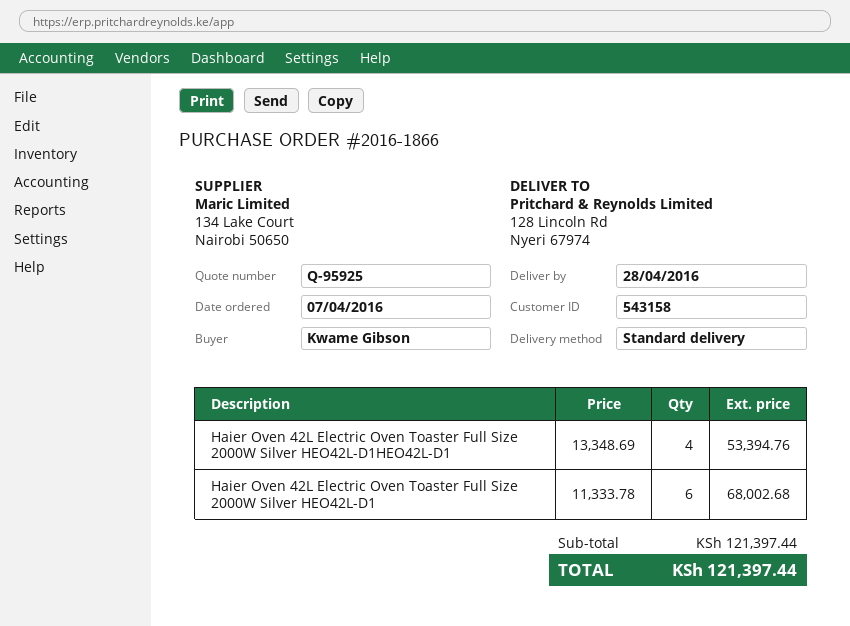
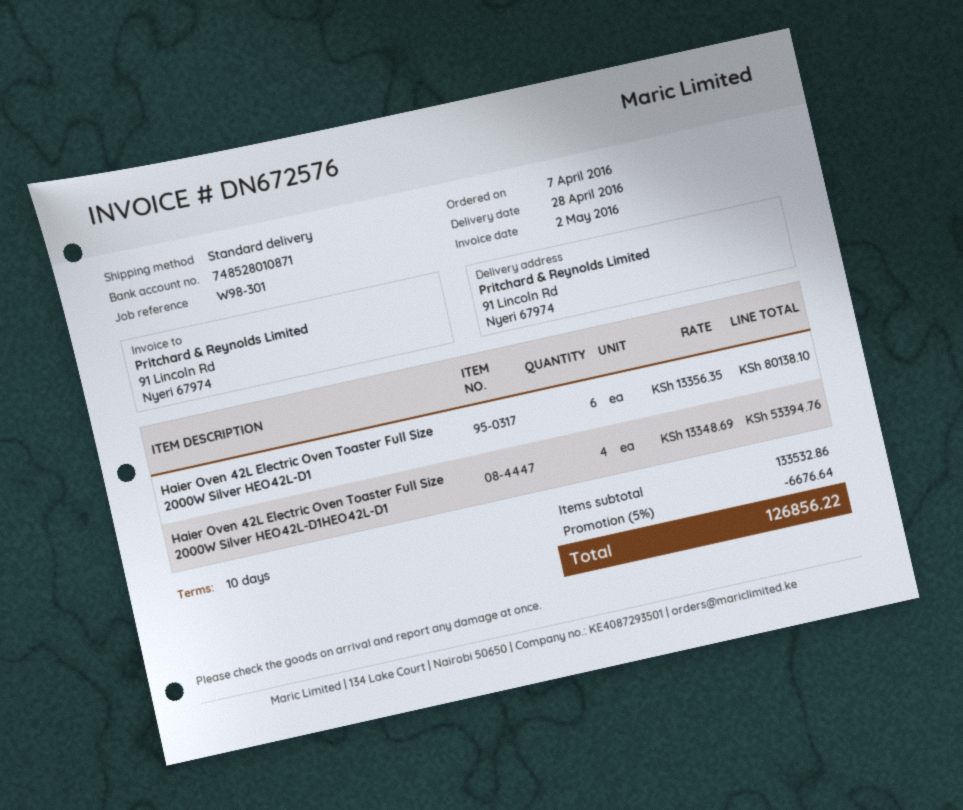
ship to: 128 Lincoln Rd, Nyeri 67974 -> 91 Lincoln Rd, Nyeri 67974
Haier Oven 42L Electric Oven Toaster Full Size 2000W Silver HEO42L-D1: 6 x 11333.78 = 68002.68 -> 6 x 13356.35 = 80138.10
subtotal: 121397.44 -> 133532.86
discount: none -> 5% = 6676.64
total: 121397.44 -> 126856.22

